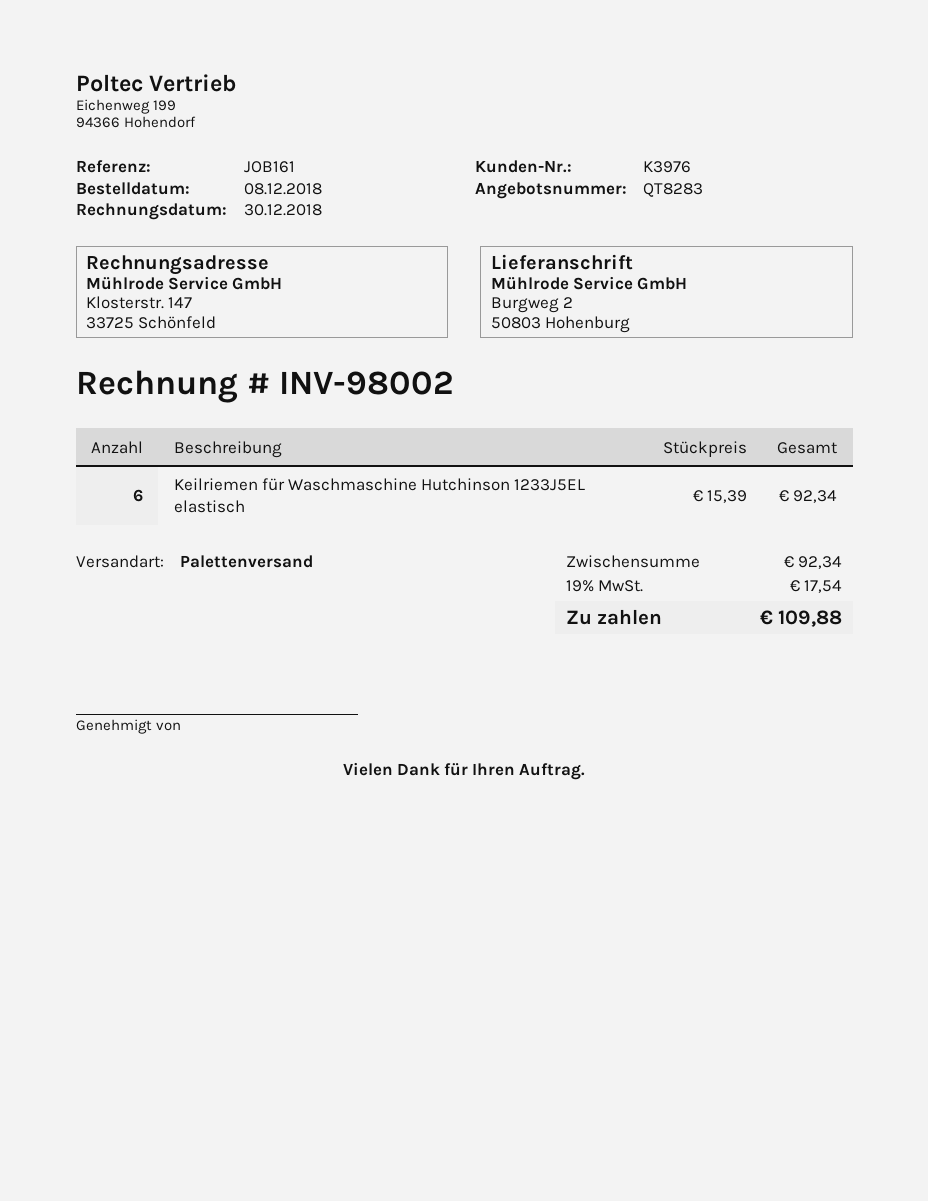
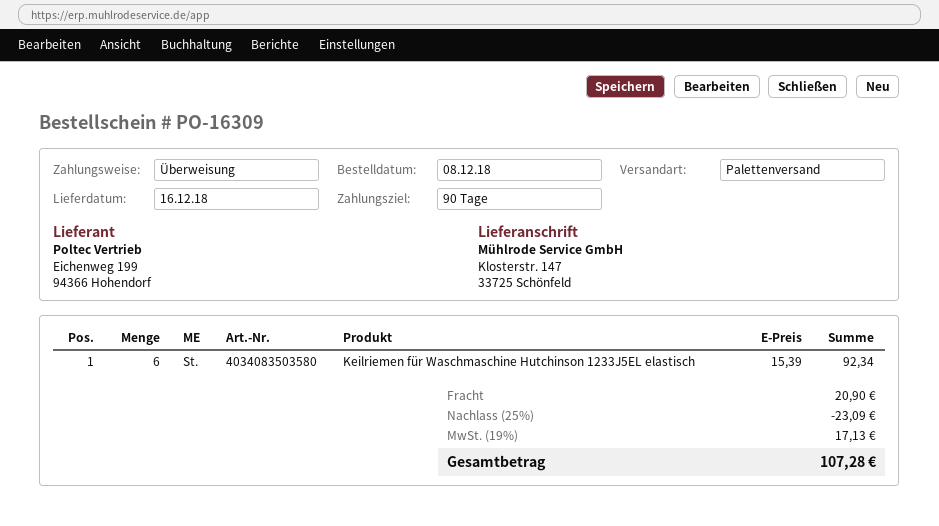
ship to: Burgweg 2, 50803 Hohenburg -> Klosterstr. 147, 33725 Schönfeld
discount: none -> 25% = 23.09
shipping: none -> 20.90
tax: 19% = 17.54 -> 19% = 17.13
total: 109.88 -> 107.28

